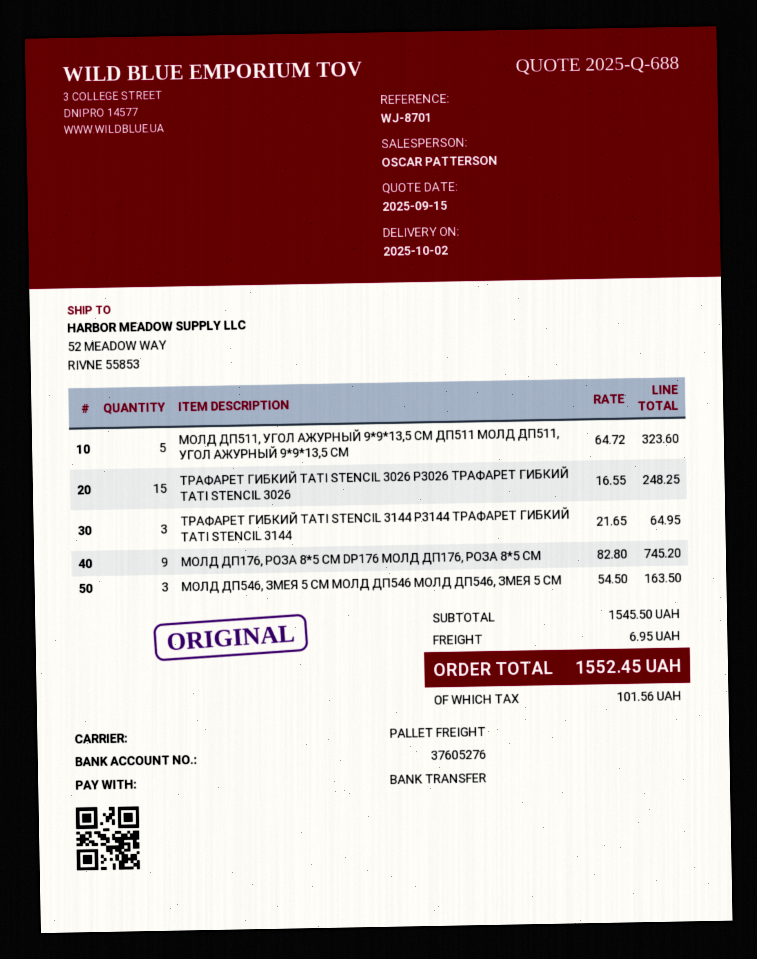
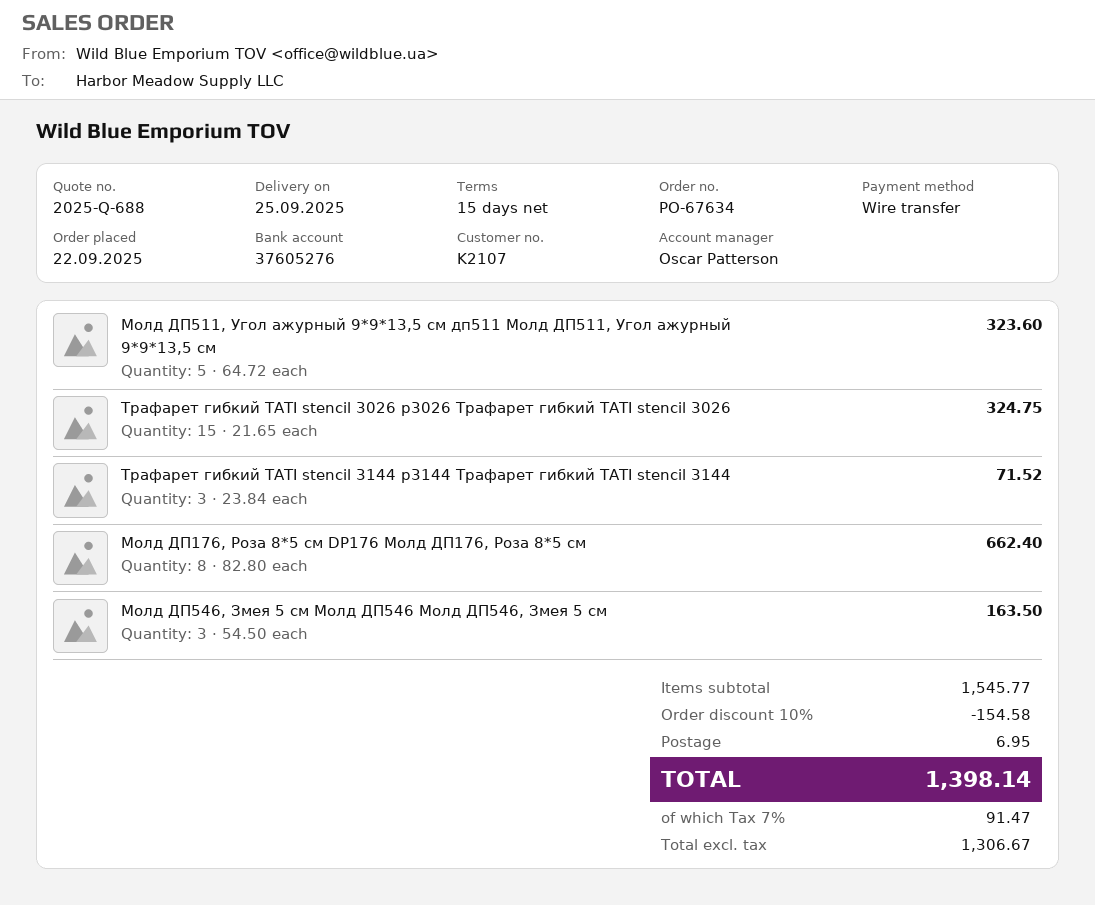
delivery date: 2025-10-02 -> 2025-09-25
ТРАФАРЕТ ГИБКИЙ TATI STENCIL 3026 P3026 ТРАФАРЕТ ГИБКИЙ TATI STENCIL 3026: 15 x 16.55 = 248.25 -> 15 x 21.65 = 324.75
ТРАФАРЕТ ГИБКИЙ TATI STENCIL 3144 P3144 ТРАФАРЕТ ГИБКИЙ TATI STENCIL 3144: 3 x 21.65 = 64.95 -> 3 x 23.84 = 71.52
МОЛД ДП176, РОЗА 8*5 СМ DP176 МОЛД ДП176, РОЗА 8*5 СМ: 9 x 82.80 = 745.20 -> 8 x 82.80 = 662.40
subtotal: 1545.50 -> 1545.77
discount: none -> 10% = 154.58
tax: 101.56 -> 91.47
total: 1552.45 -> 1398.14

